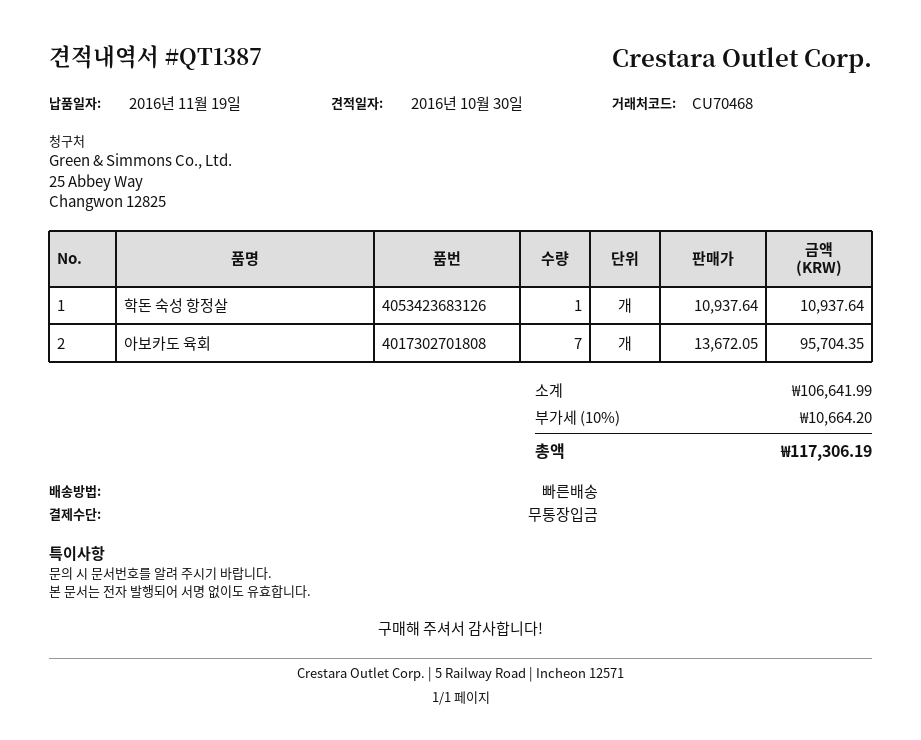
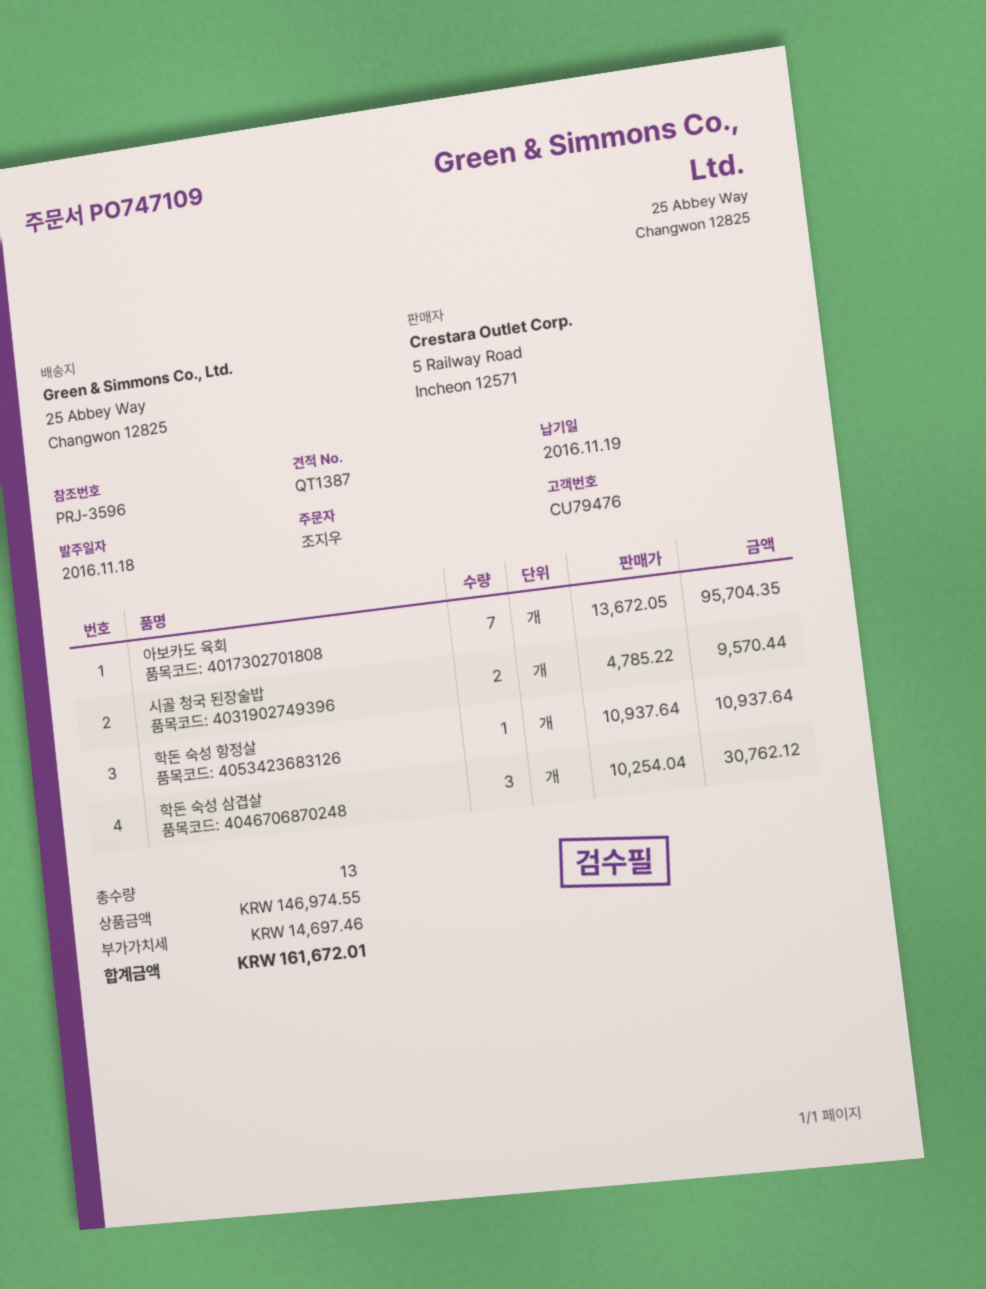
customer number: CU70468 -> CU79476
시골 청국 된장술밥: none -> 2 x 4785.22 = 9570.44
학돈 숙성 삼겹살: none -> 3 x 10254.04 = 30762.12
subtotal: 106641.99 -> 146974.55
tax: 10664.20 -> 14697.46
total: 117306.19 -> 161672.01

